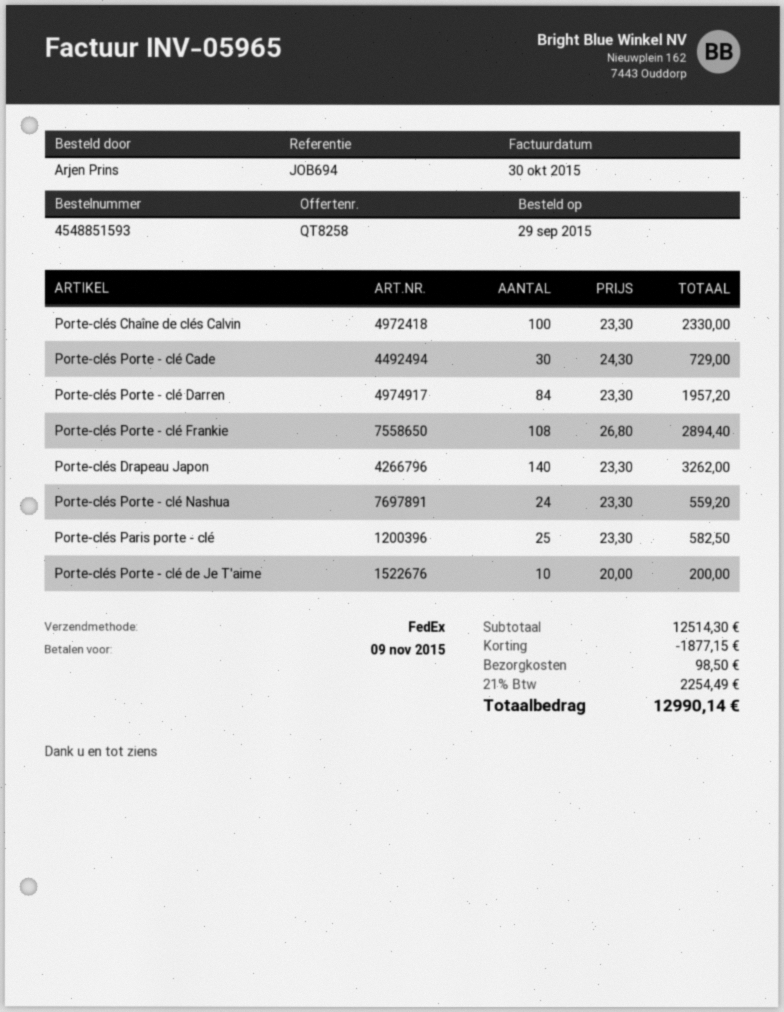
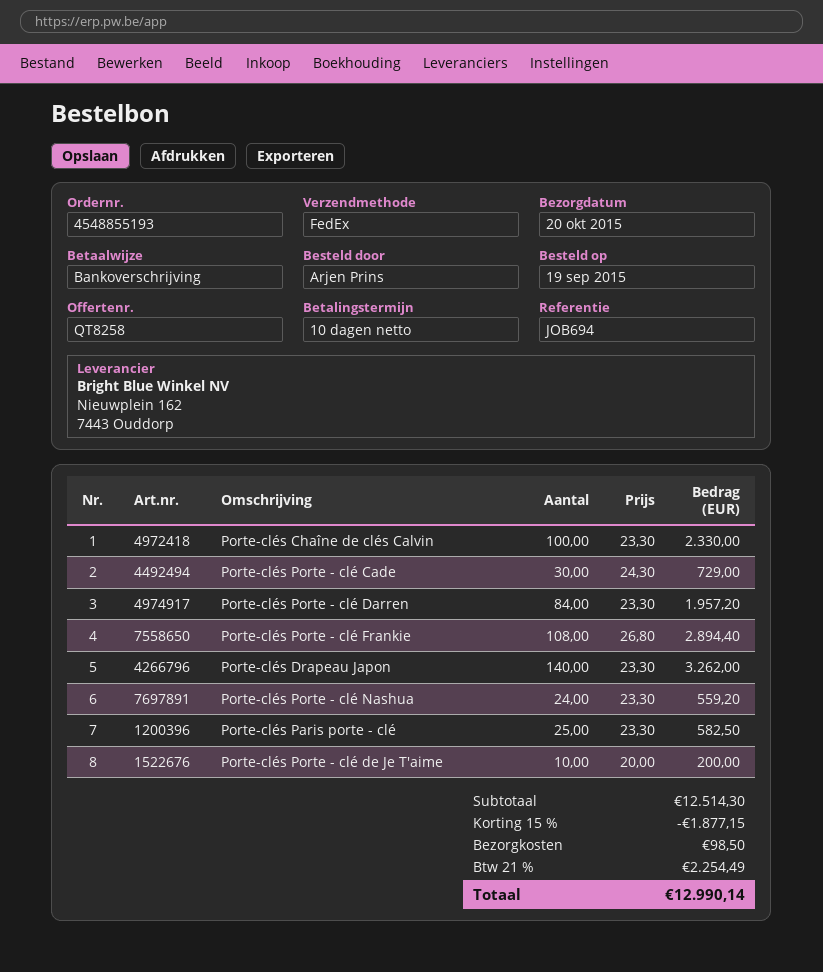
order number: 4548851593 -> 4548855193
order date: 2015-09-29 -> 2015-09-19

